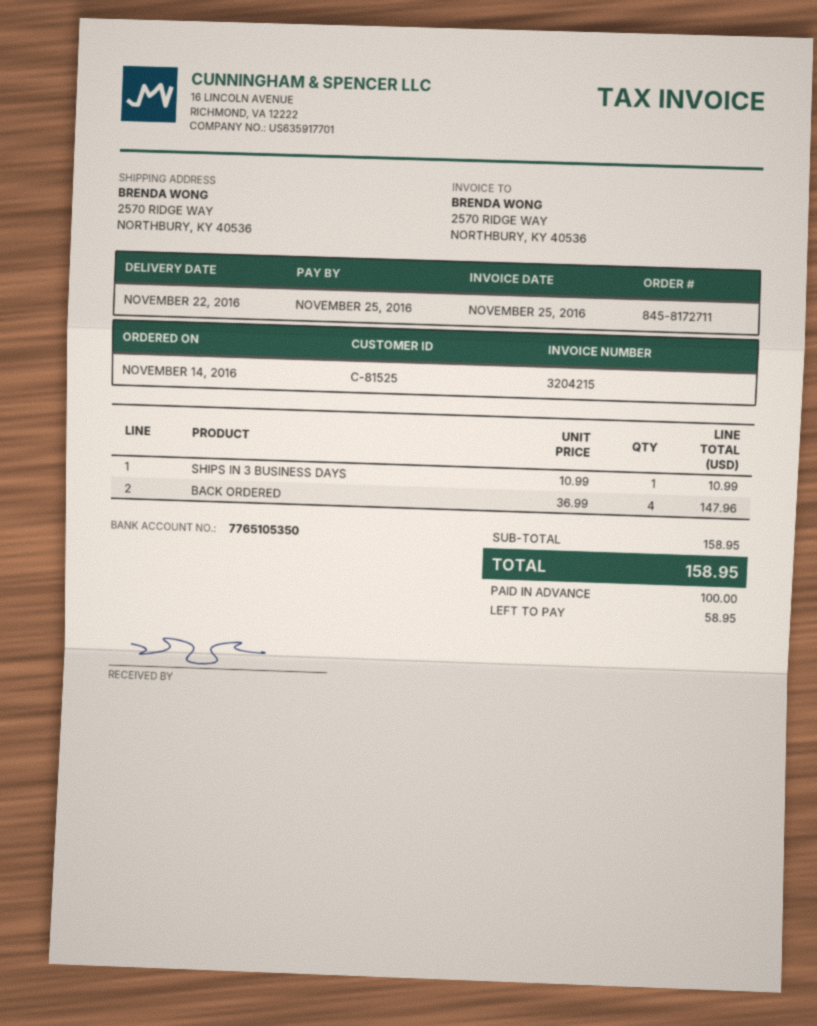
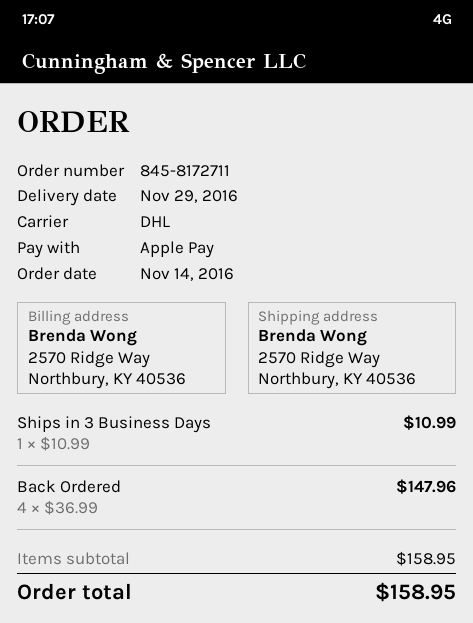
delivery date: 2016-11-22 -> 2016-11-29

